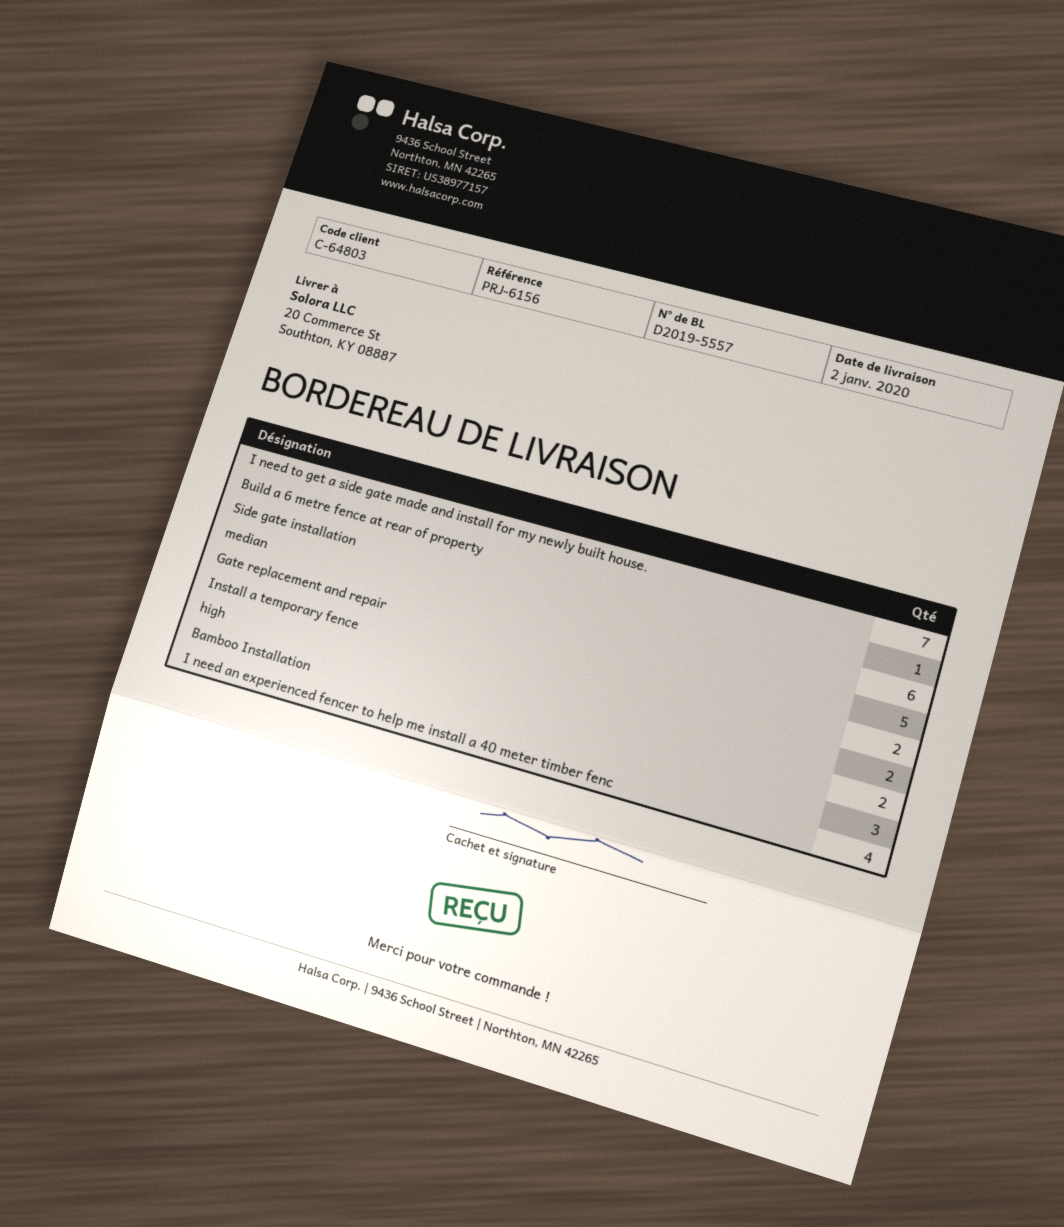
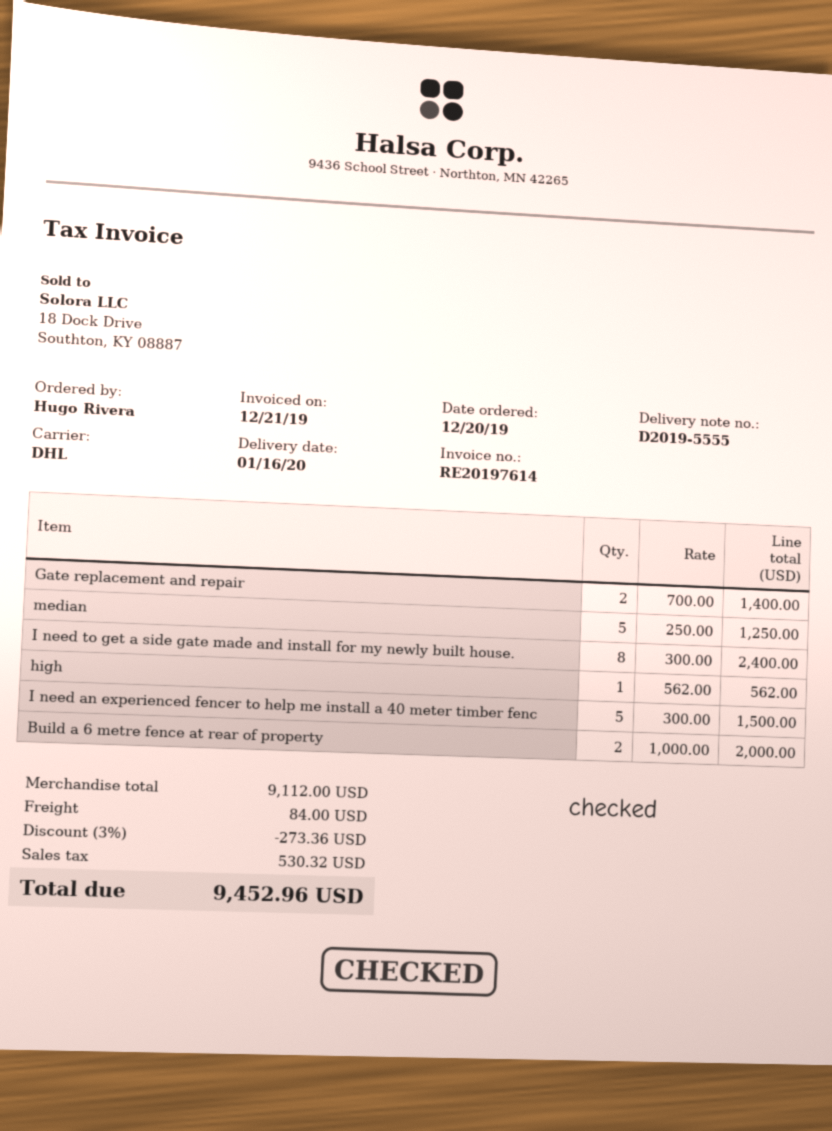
delivery note number: D2019-5557 -> D2019-5555
delivery date: 2020-01-02 -> 2020-01-16
I need to get a side gate made and install for my newly built house.: 7 -> 8
Build a 6 metre fence at rear of property: 1 -> 2
Side gate installation: 6 -> none
Install a temporary fence: 2 -> none
high: 2 -> 1
Bamboo Installation: 3 -> none
I need an experienced fencer to help me install a 40 meter timber fenc: 4 -> 5

